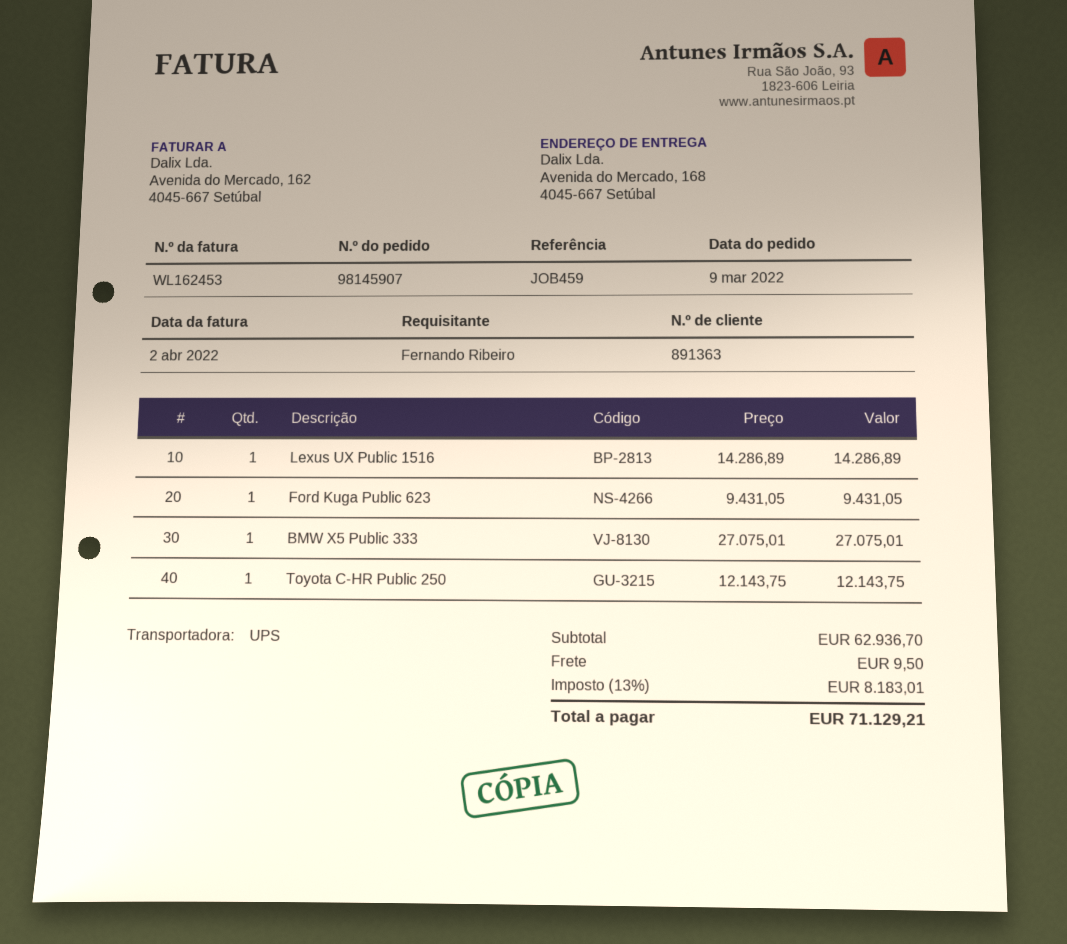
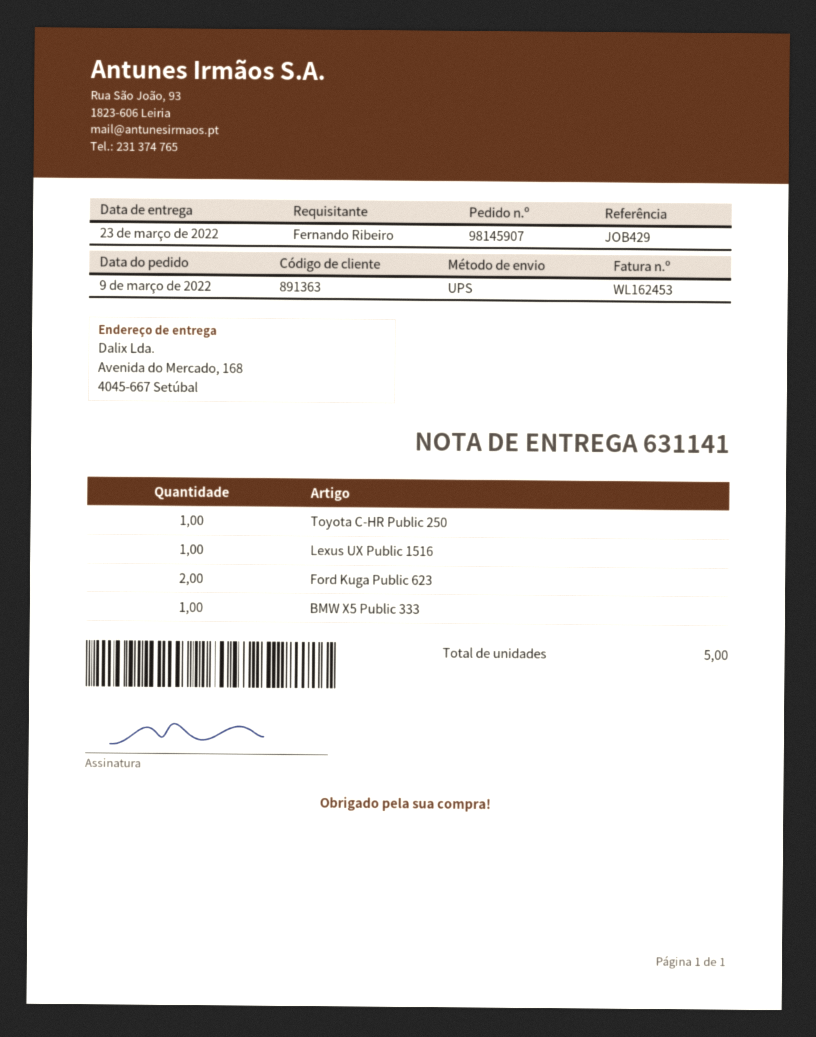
reference: JOB459 -> JOB429
Ford Kuga Public 623: 1 -> 2

